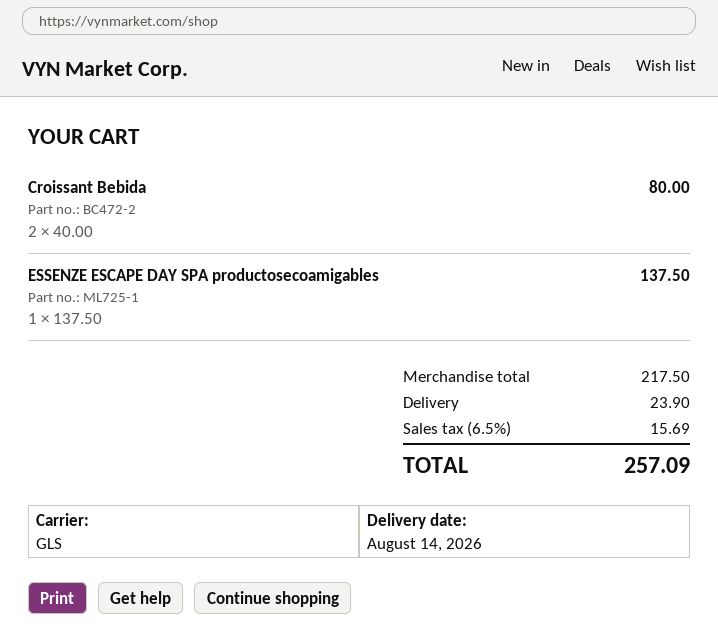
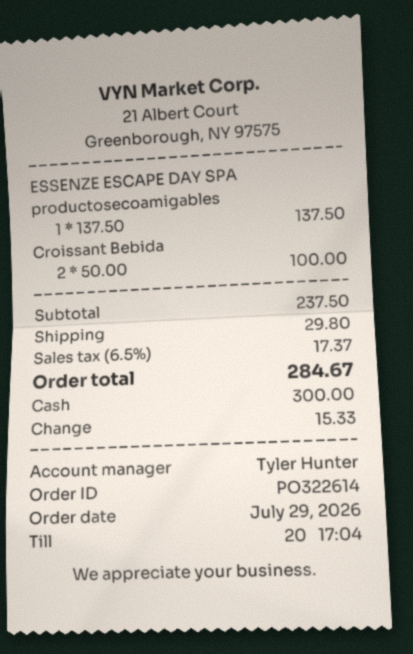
Croissant Bebida: 2 x 40.00 = 80.00 -> 2 x 50.00 = 100.00
subtotal: 217.50 -> 237.50
shipping: 23.90 -> 29.80
tax: 6.5% = 15.69 -> 6.5% = 17.37
total: 257.09 -> 284.67

